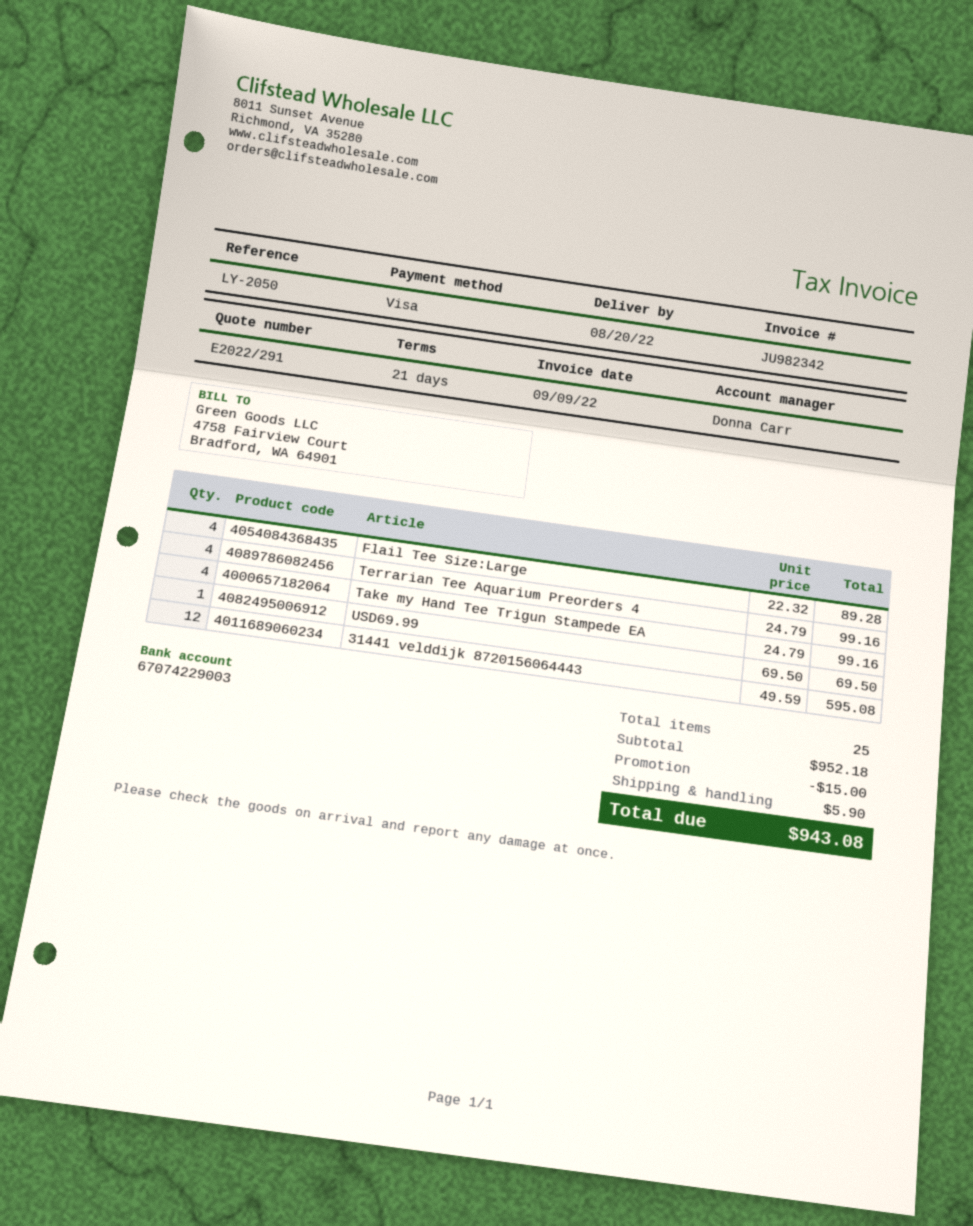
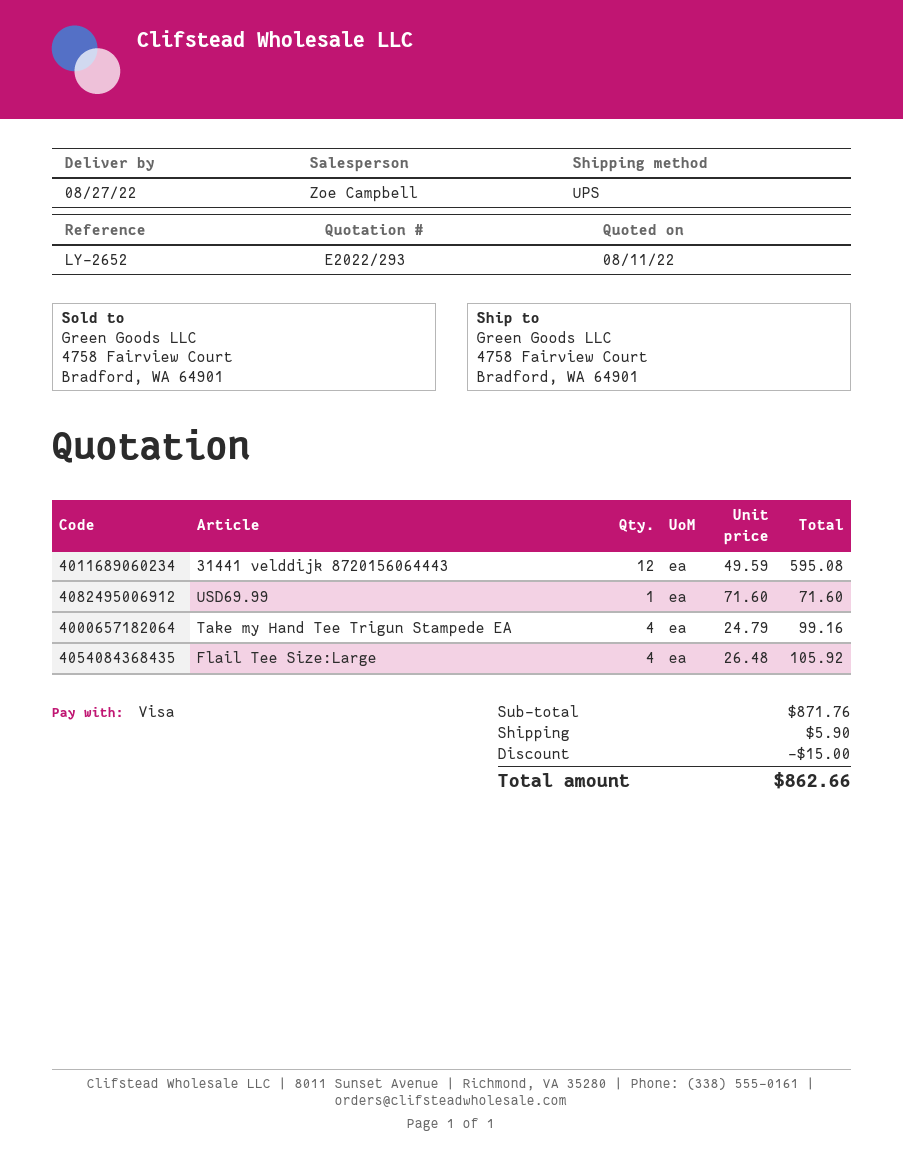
quote number: E2022/291 -> E2022/293
delivery date: 2022-08-20 -> 2022-08-27
reference: LY-2050 -> LY-2652
sales rep: Donna Carr -> Zoe Campbell
Flail Tee Size:Large: 4 x 22.32 = 89.28 -> 4 x 26.48 = 105.92
Terrarian Tee Aquarium Preorders 4: 4 x 24.79 = 99.16 -> none
USD69.99: 1 x 69.50 = 69.50 -> 1 x 71.60 = 71.60
subtotal: 952.18 -> 871.76
total: 943.08 -> 862.66

